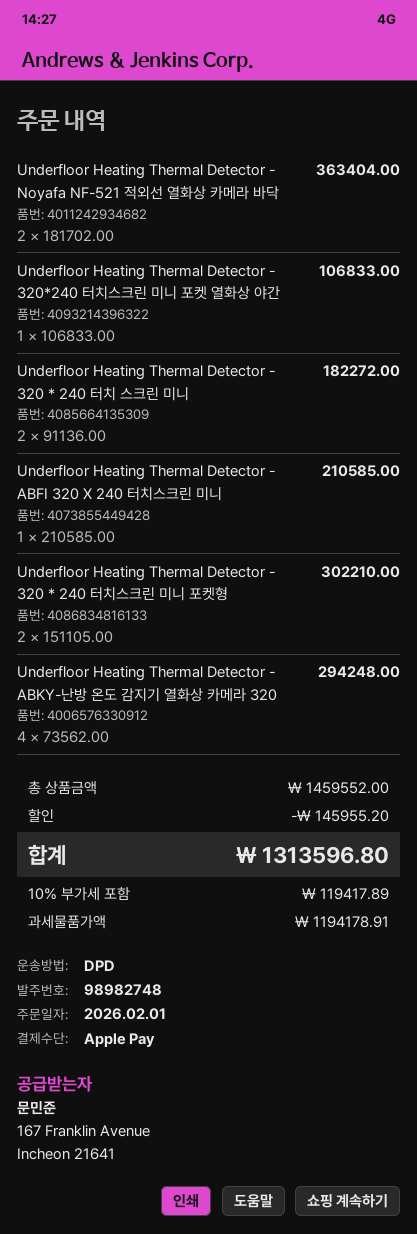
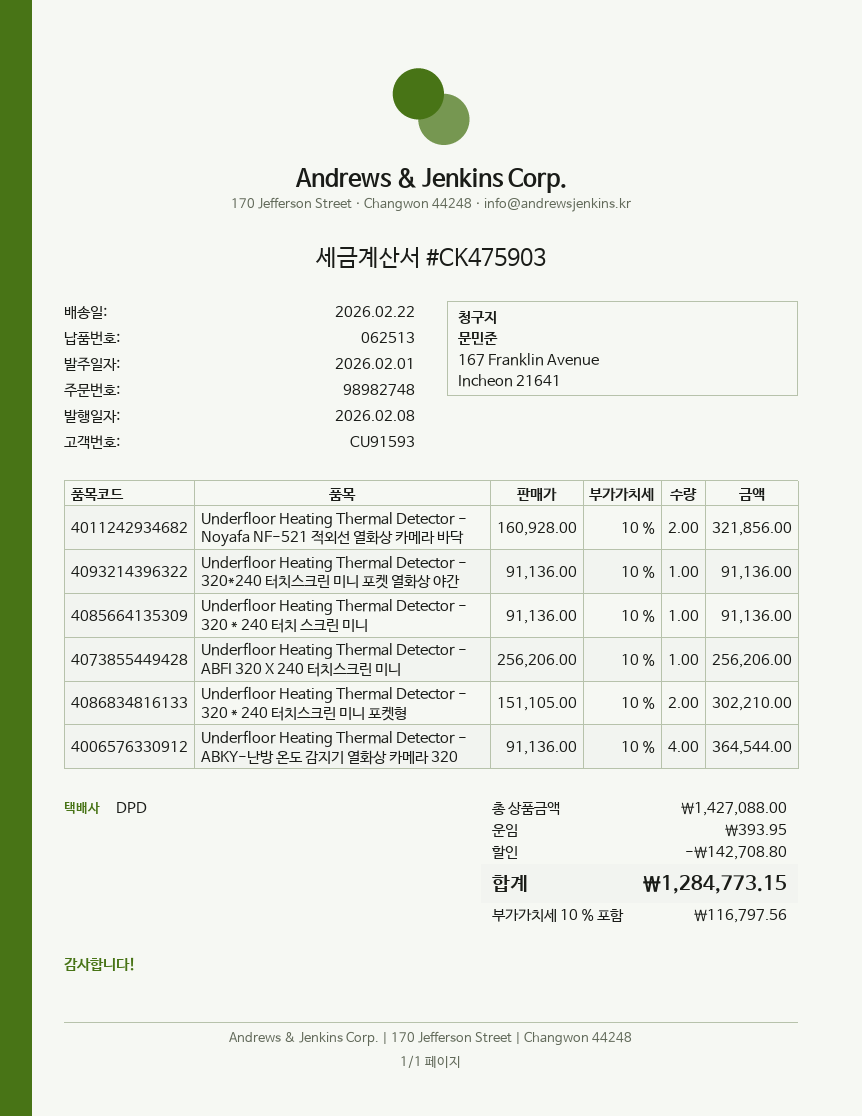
Underfloor Heating Thermal Detector - Noyafa NF-521 적외선 열화상 카메라 바닥: 2 x 181702.00 = 363404.00 -> 2 x 160928.00 = 321856.00
Underfloor Heating Thermal Detector - 320*240 터치스크린 미니 포켓 열화상 야간: 1 x 106833.00 = 106833.00 -> 1 x 91136.00 = 91136.00
Underfloor Heating Thermal Detector - 320 * 240 터치 스크린 미니: 2 x 91136.00 = 182272.00 -> 1 x 91136.00 = 91136.00
Underfloor Heating Thermal Detector - ABFI 320 X 240 터치스크린 미니: 1 x 210585.00 = 210585.00 -> 1 x 256206.00 = 256206.00
Underfloor Heating Thermal Detector - ABKY-난방 온도 감지기 열화상 카메라 320: 4 x 73562.00 = 294248.00 -> 4 x 91136.00 = 364544.00
subtotal: 1459552.00 -> 1427088.00
discount: 145955.20 -> 142708.80
shipping: none -> 393.95
tax: 10% = 119417.89 -> 10% = 116797.56
total: 1313596.80 -> 1284773.15

